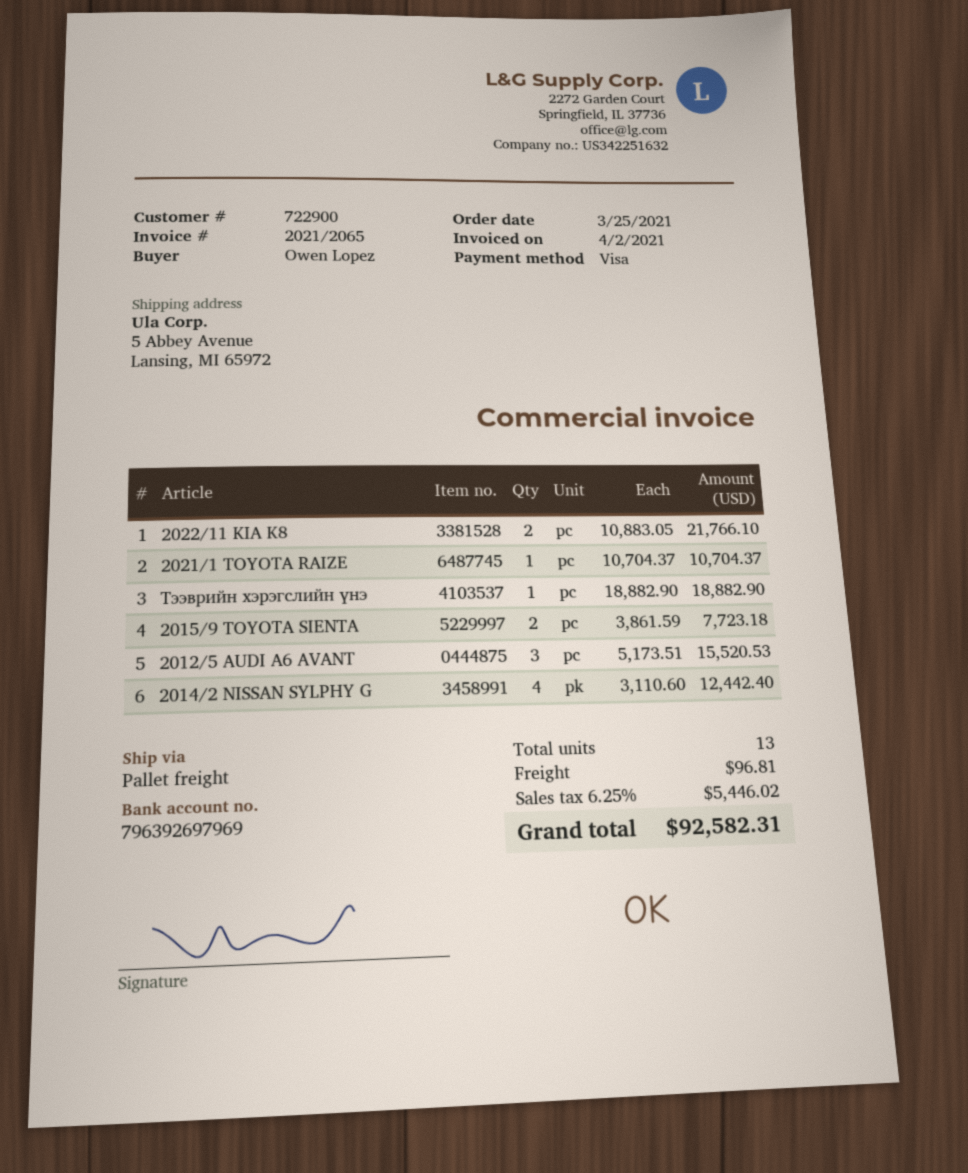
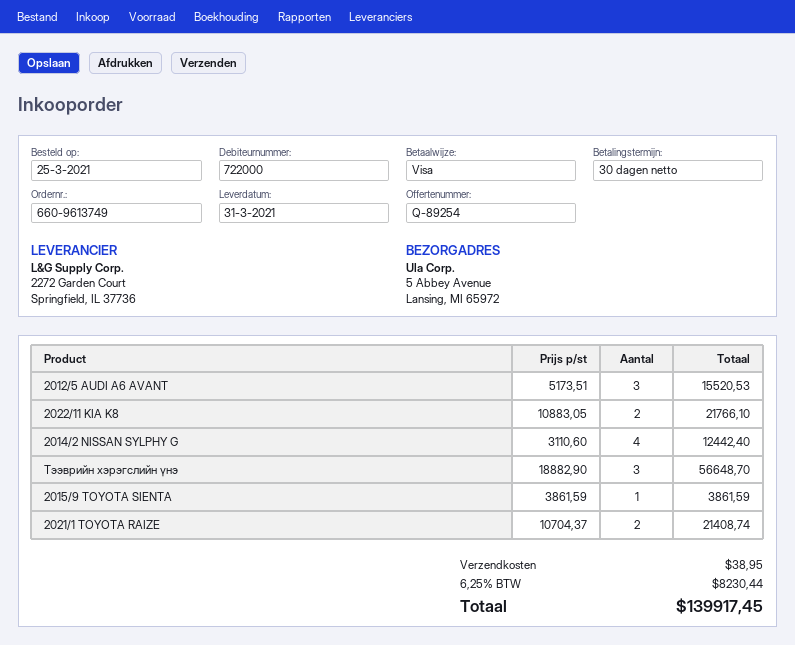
customer number: 722900 -> 722000
2021/1 TOYOTA RAIZE: 1 x 10704.37 = 10704.37 -> 2 x 10704.37 = 21408.74
Тээврийн хэрэгслийн үнэ: 1 x 18882.90 = 18882.90 -> 3 x 18882.90 = 56648.70
2015/9 TOYOTA SIENTA: 2 x 3861.59 = 7723.18 -> 1 x 3861.59 = 3861.59
shipping: 96.81 -> 38.95
tax: 6.25% = 5446.02 -> 6.25% = 8230.44
total: 92582.31 -> 139917.45

